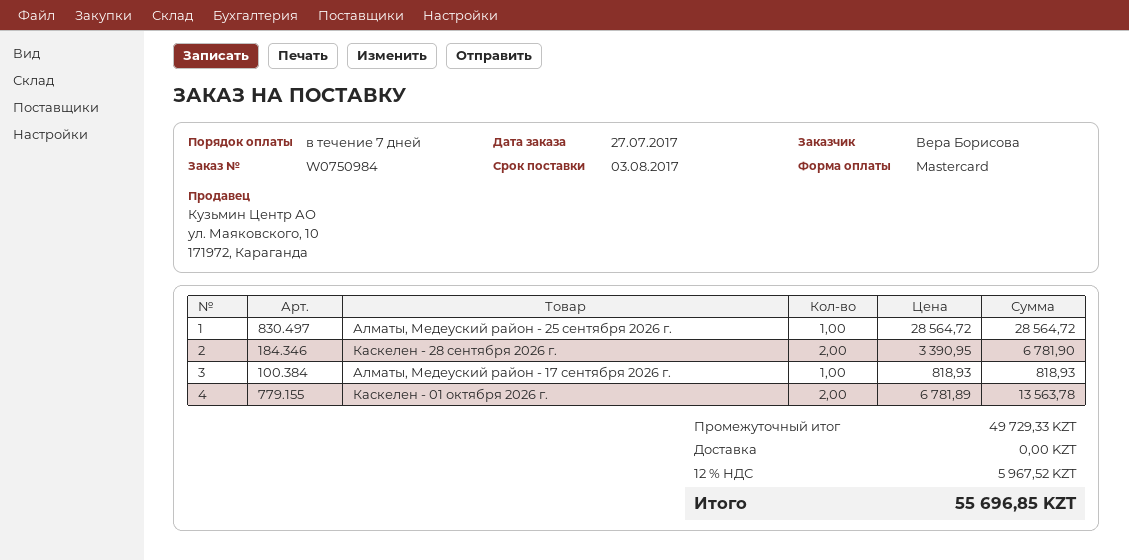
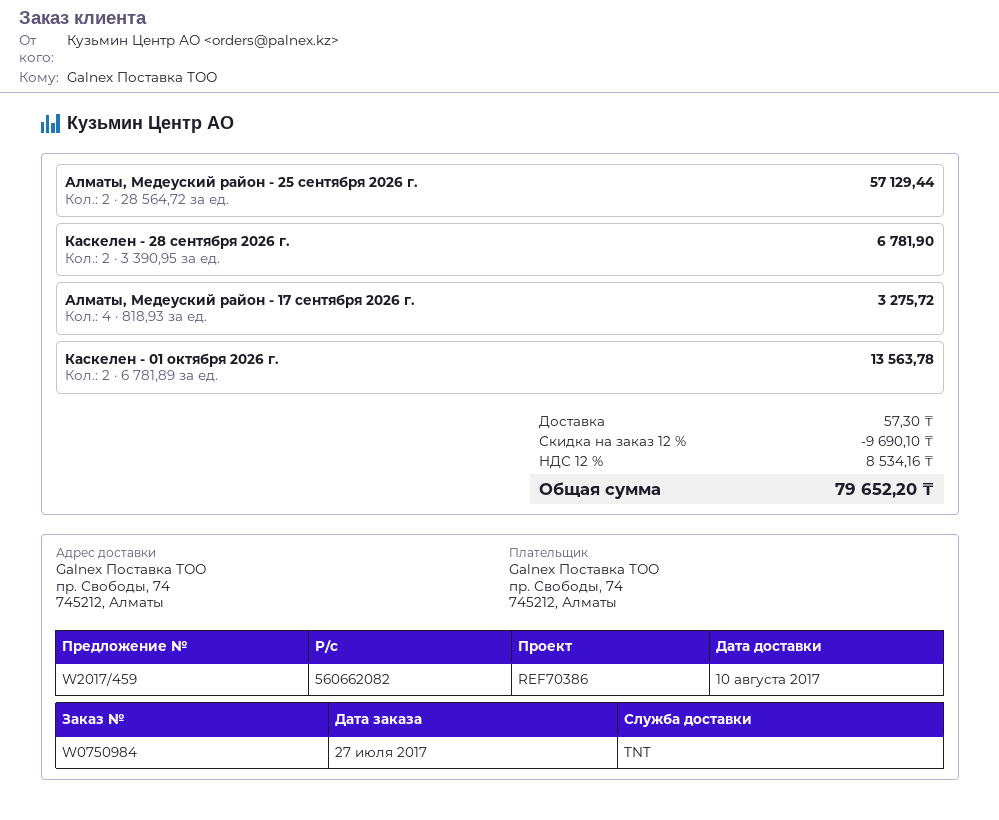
delivery date: 2017-08-03 -> 2017-08-10
Алматы, Медеуский район - 25 сентября 2026 г.: 1 x 28564.72 = 28564.72 -> 2 x 28564.72 = 57129.44
Алматы, Медеуский район - 17 сентября 2026 г.: 1 x 818.93 = 818.93 -> 4 x 818.93 = 3275.72
discount: none -> 12% = 9690.10
shipping: 0.00 -> 57.30
tax: 12% = 5967.52 -> 12% = 8534.16
total: 55696.85 -> 79652.20

